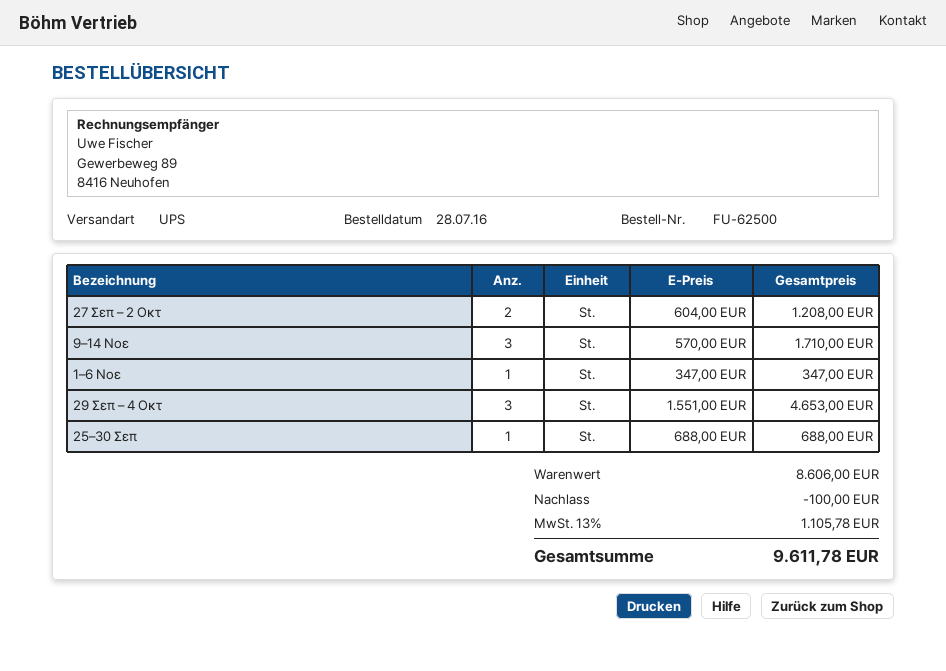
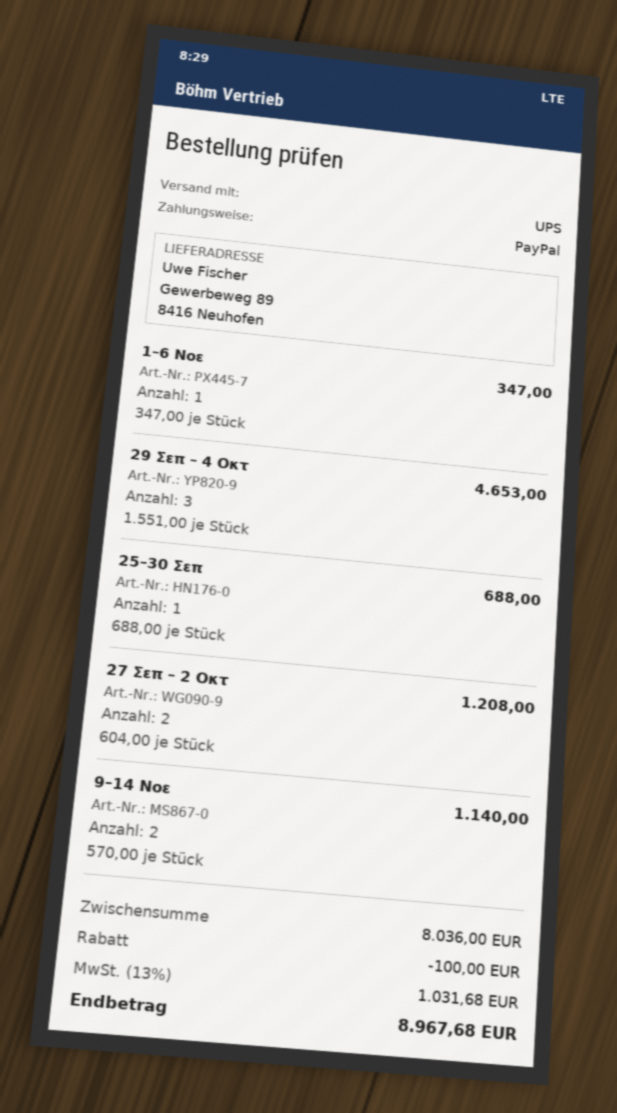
9–14 Νοε: 3 x 570.00 = 1710.00 -> 2 x 570.00 = 1140.00
subtotal: 8606.00 -> 8036.00
tax: 13% = 1105.78 -> 13% = 1031.68
total: 9611.78 -> 8967.68

